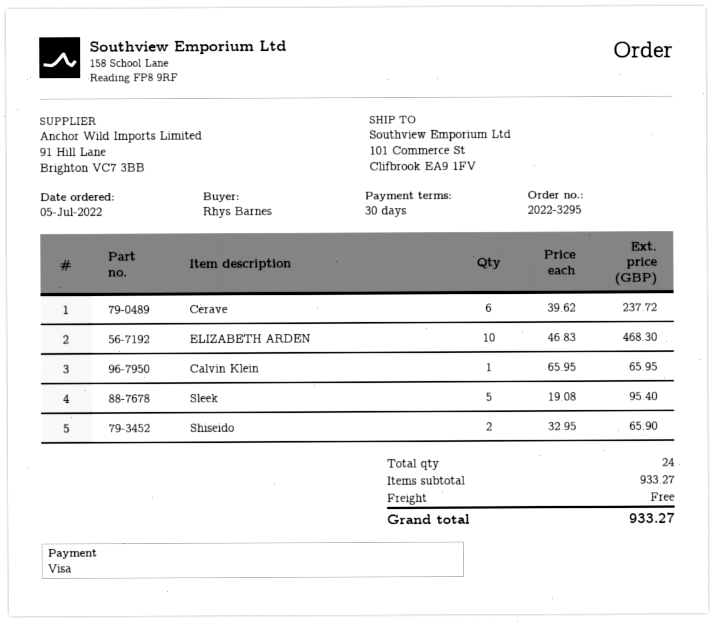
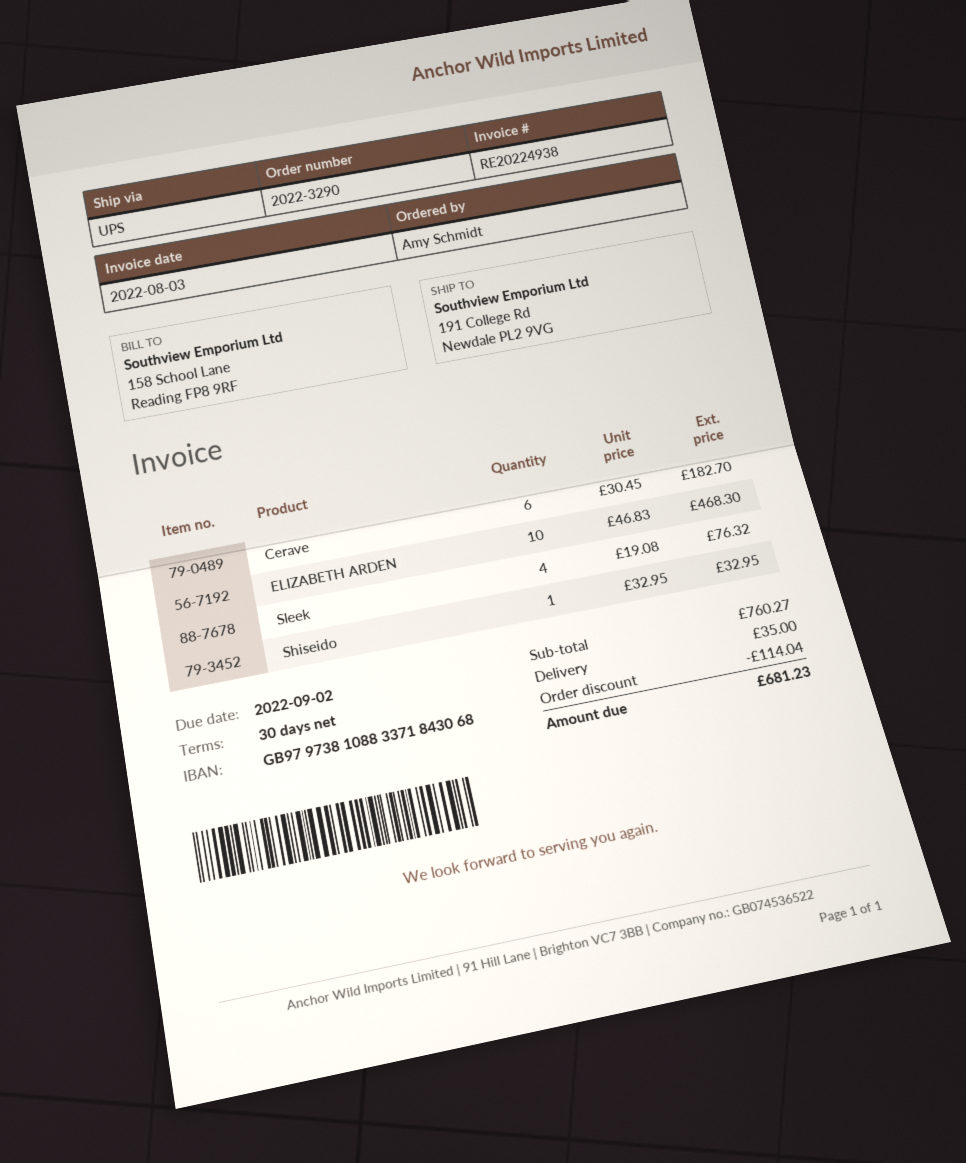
order number: 2022-3295 -> 2022-3290
ordered by: Rhys Barnes -> Amy Schmidt
ship to: 101 Commerce St, Clifbrook EA9 1FV -> 191 College Rd, Newdale PL2 9VG
Cerave: 6 x 39.62 = 237.72 -> 6 x 30.45 = 182.70
Calvin Klein: 1 x 65.95 = 65.95 -> none
Sleek: 5 x 19.08 = 95.40 -> 4 x 19.08 = 76.32
Shiseido: 2 x 32.95 = 65.90 -> 1 x 32.95 = 32.95
subtotal: 933.27 -> 760.27
discount: none -> 114.04
shipping: 0.00 -> 35.00
total: 933.27 -> 681.23

